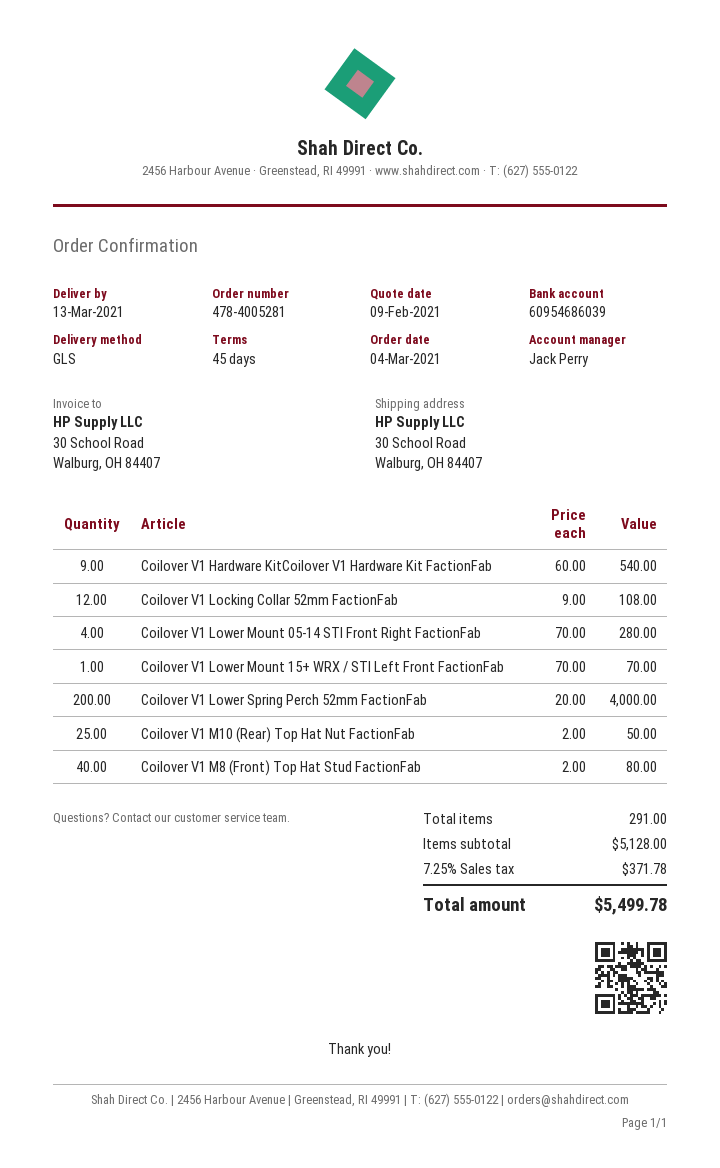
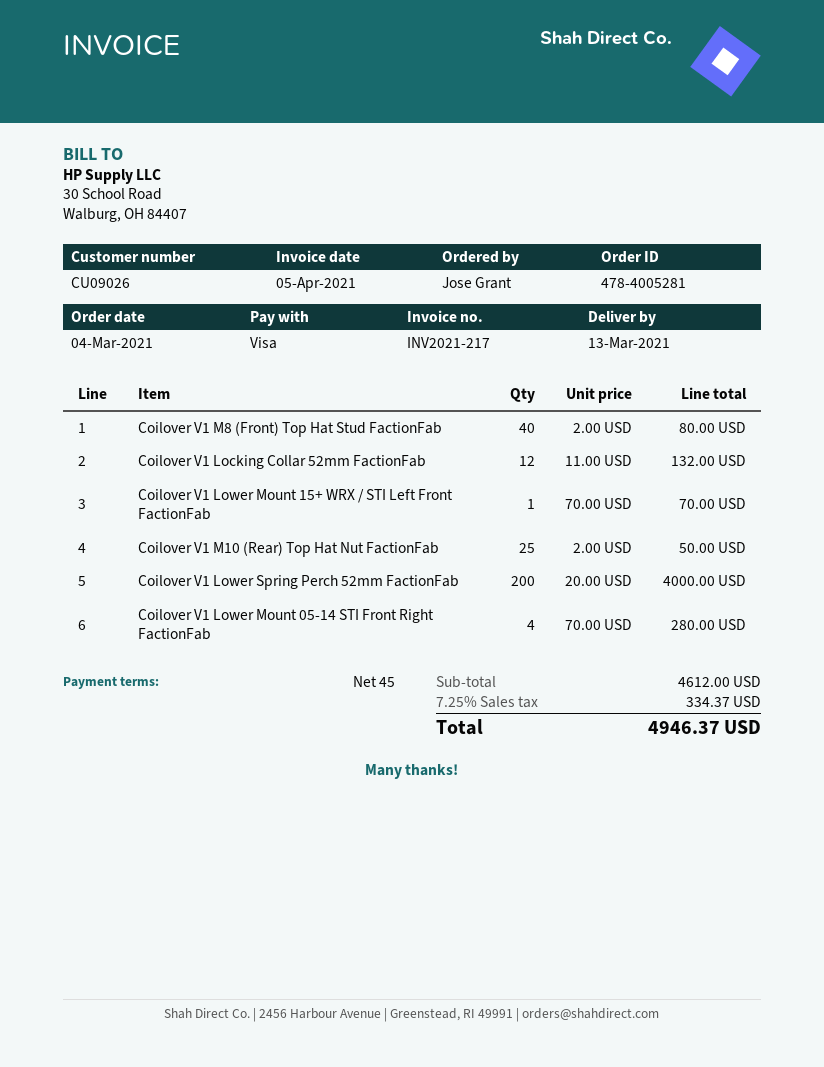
Coilover V1 Hardware KitCoilover V1 Hardware Kit FactionFab: 9 x 60.00 = 540.00 -> none
Coilover V1 Locking Collar 52mm FactionFab: 12 x 9.00 = 108.00 -> 12 x 11.00 = 132.00
subtotal: 5128.00 -> 4612.00
tax: 7.25% = 371.78 -> 7.25% = 334.37
total: 5499.78 -> 4946.37

